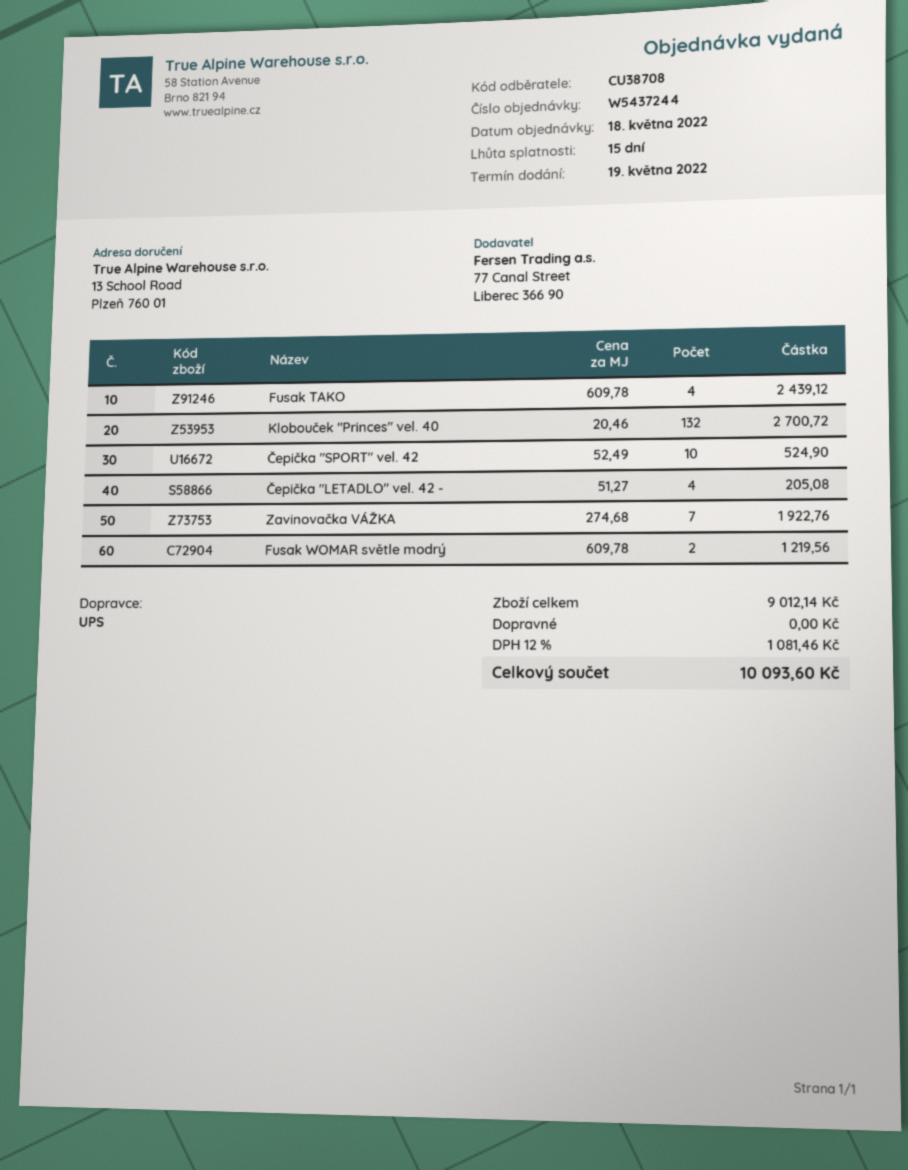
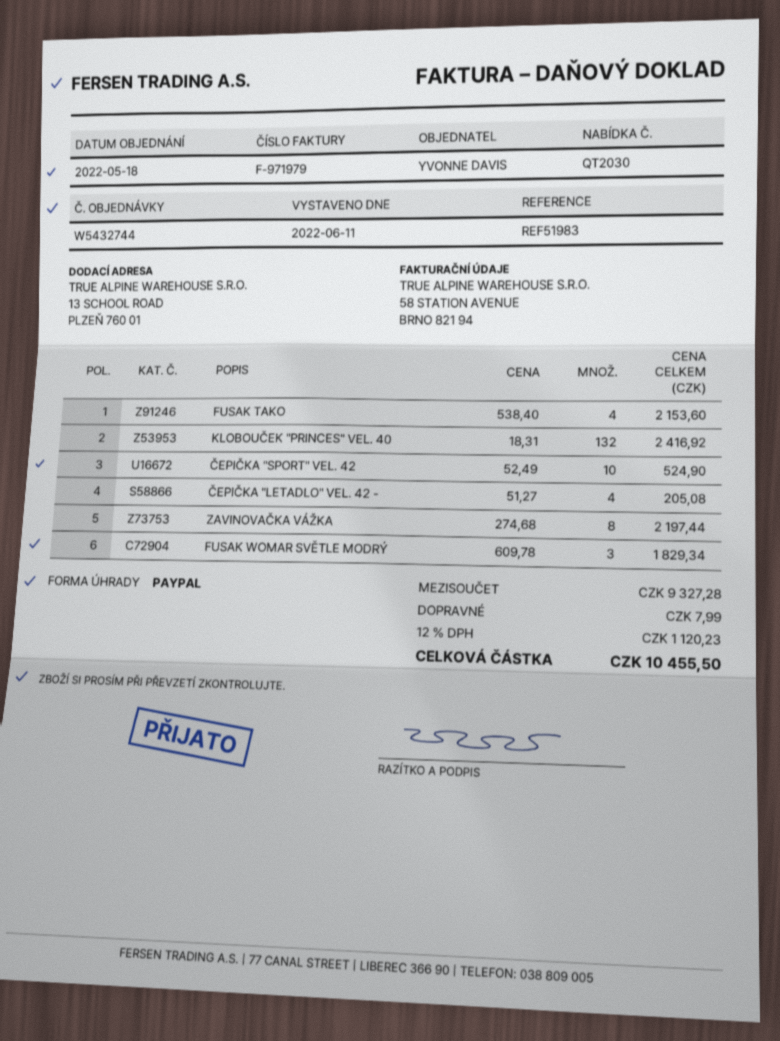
order number: W5437244 -> W5432744
Fusak TAKO: 4 x 609.78 = 2439.12 -> 4 x 538.40 = 2153.60
Klobouček "Princes" vel. 40: 132 x 20.46 = 2700.72 -> 132 x 18.31 = 2416.92
Zavinovačka VÁŽKA: 7 x 274.68 = 1922.76 -> 8 x 274.68 = 2197.44
Fusak WOMAR světle modrý: 2 x 609.78 = 1219.56 -> 3 x 609.78 = 1829.34
subtotal: 9012.14 -> 9327.28
shipping: 0.00 -> 7.99
tax: 12% = 1081.46 -> 12% = 1120.23
total: 10093.60 -> 10455.50

